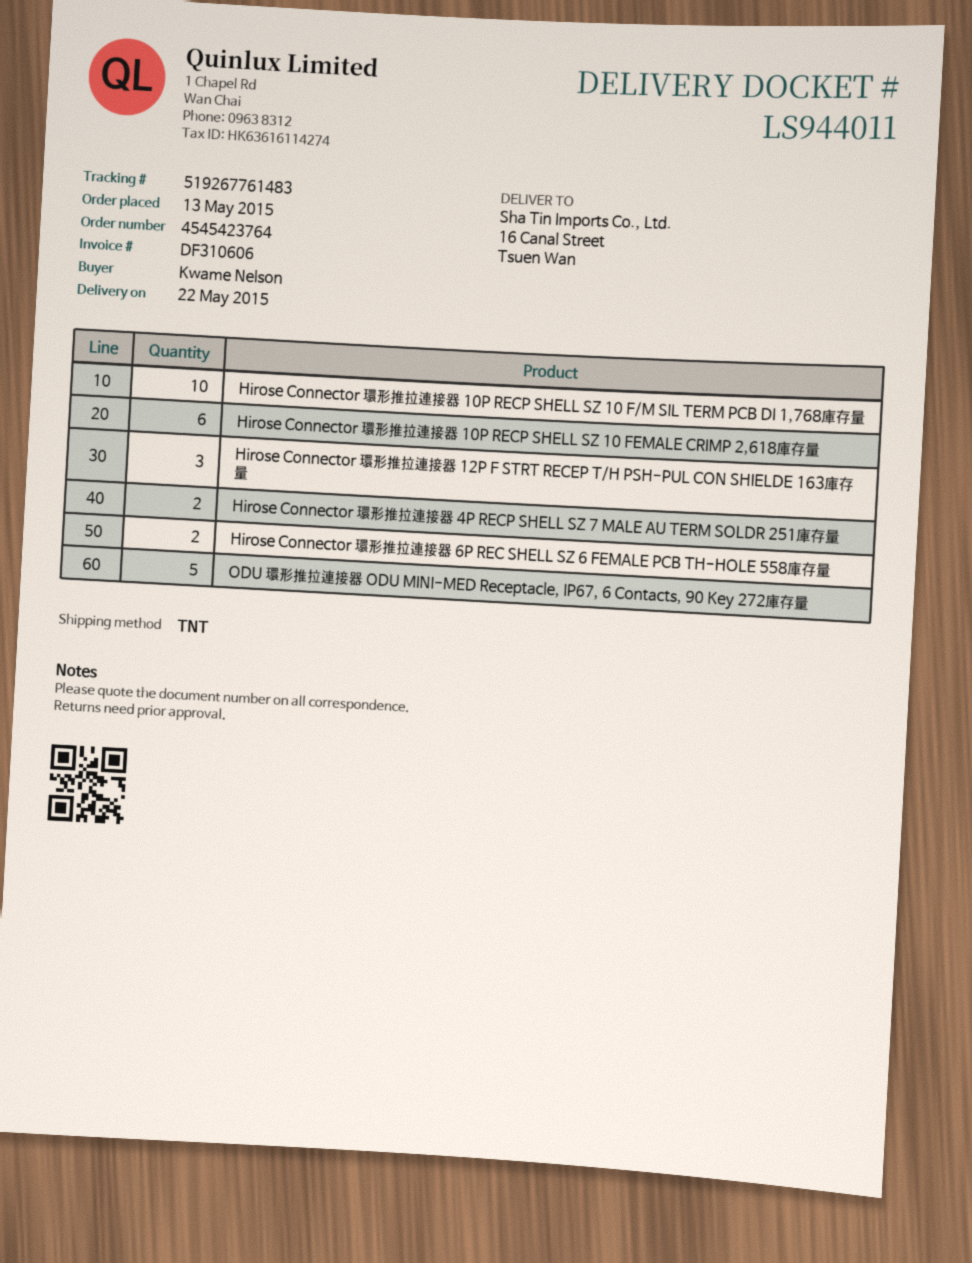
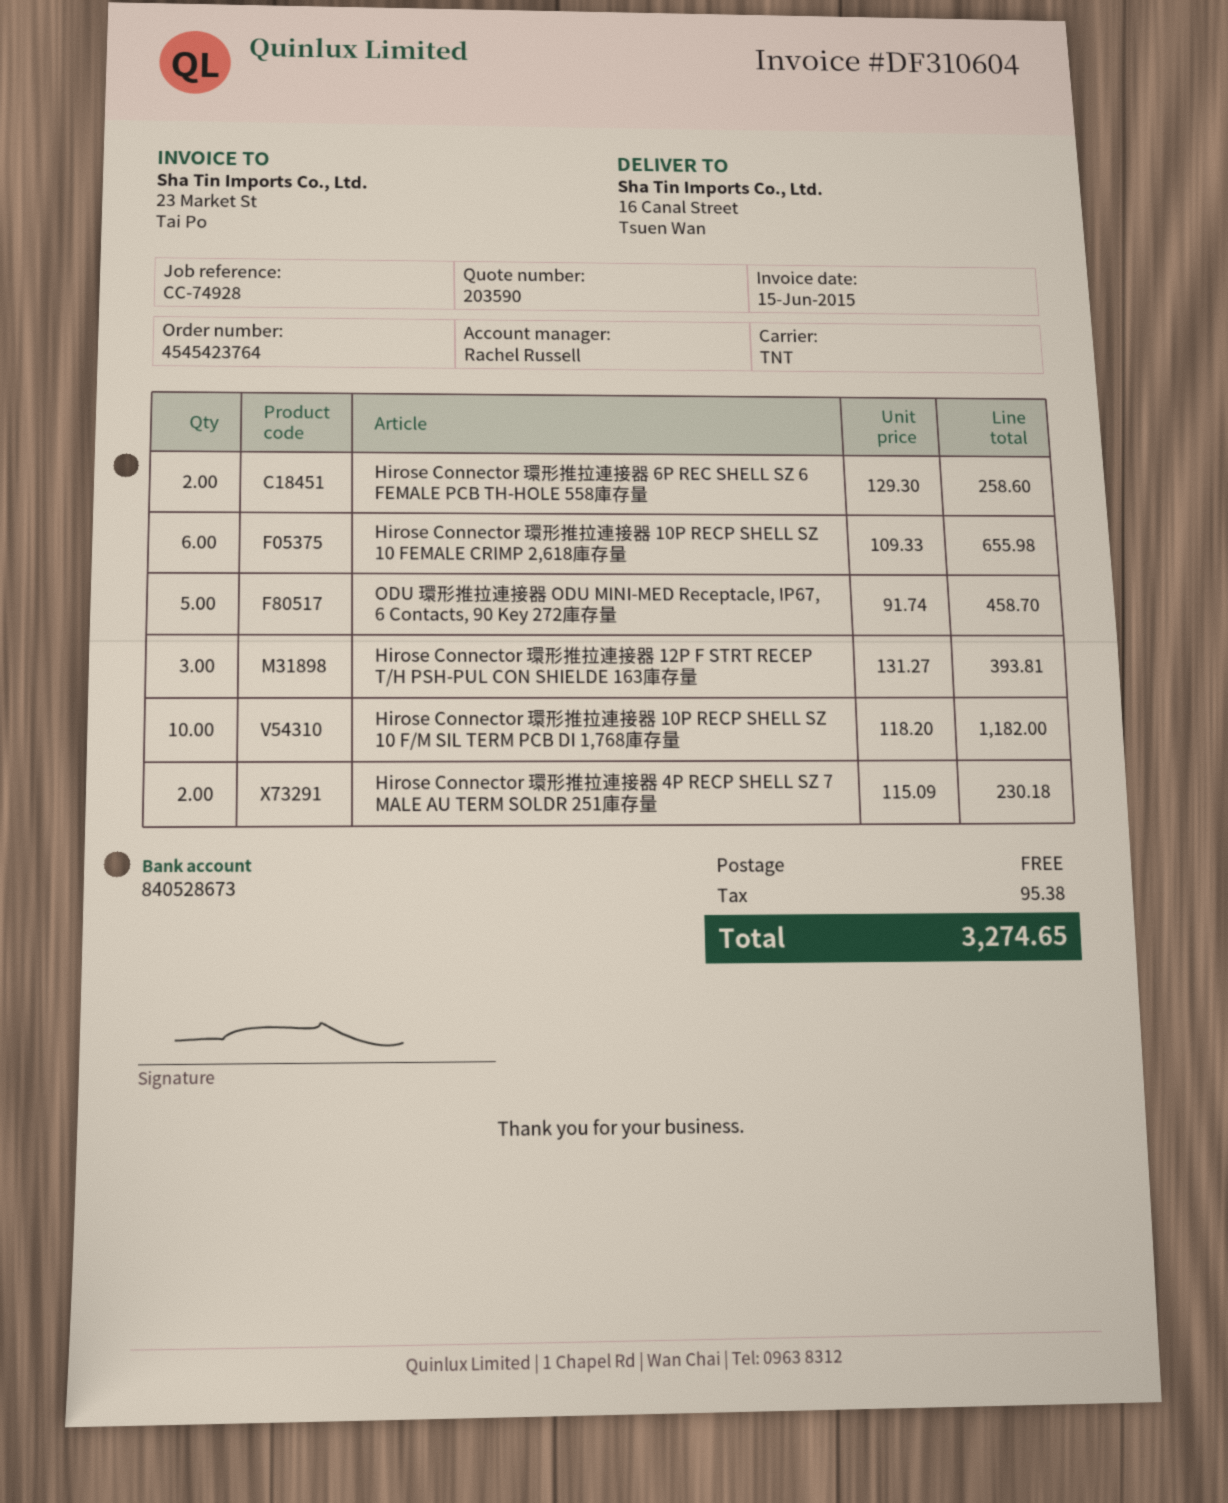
invoice number: DF310606 -> DF310604

